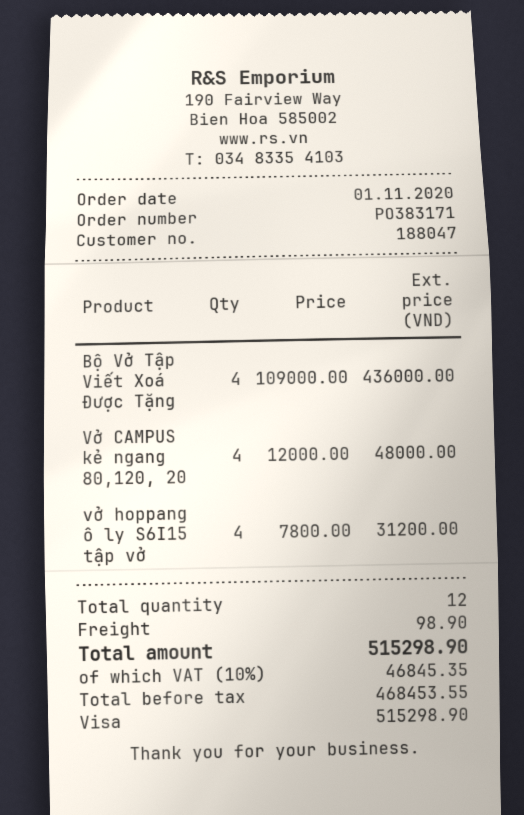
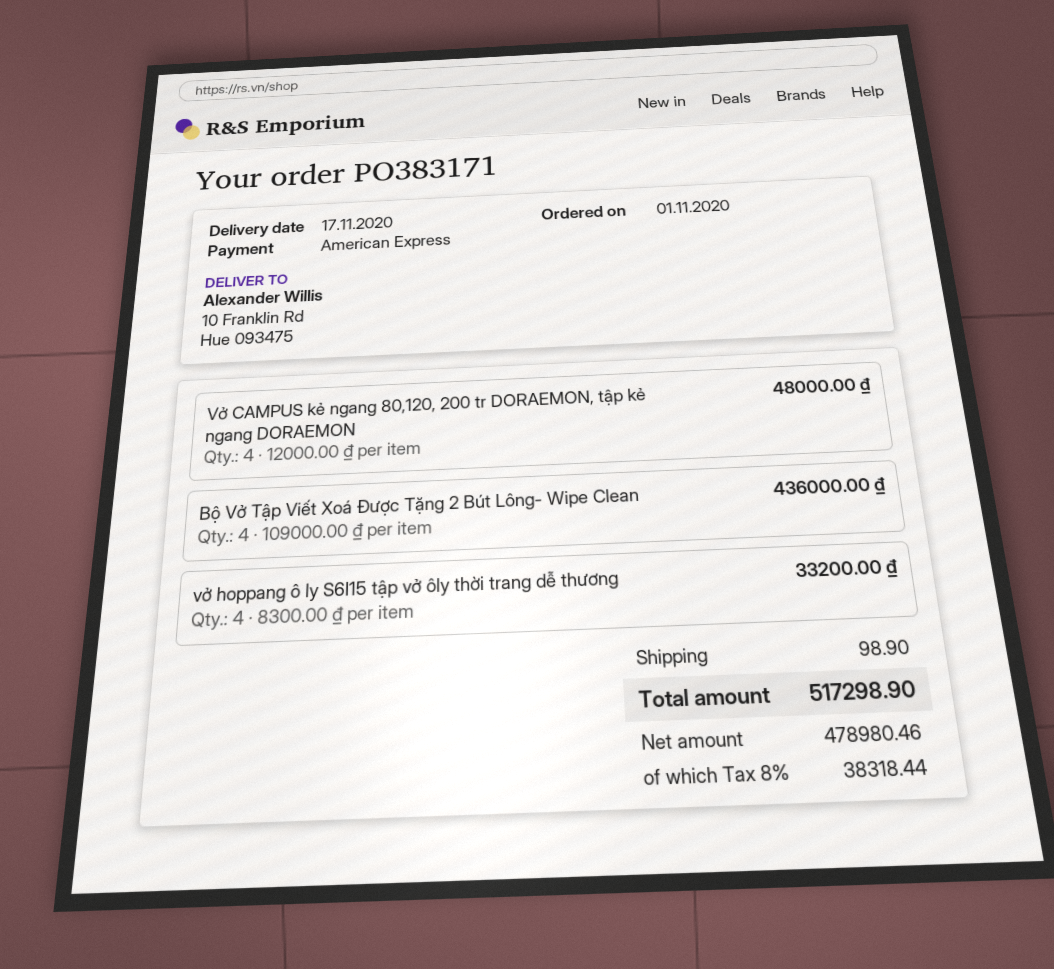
payment method: Visa -> American Express
vở hoppang ô ly S6I15 tập vở: 4 x 7800.00 = 31200.00 -> 4 x 8300.00 = 33200.00
net: 468453.55 -> 478980.46
tax: 10% = 46845.35 -> 8% = 38318.44
total: 515298.90 -> 517298.90

